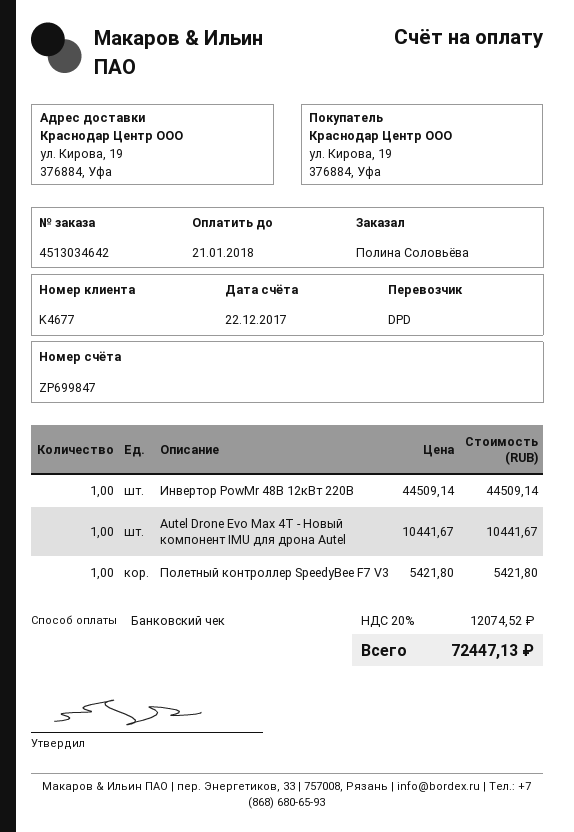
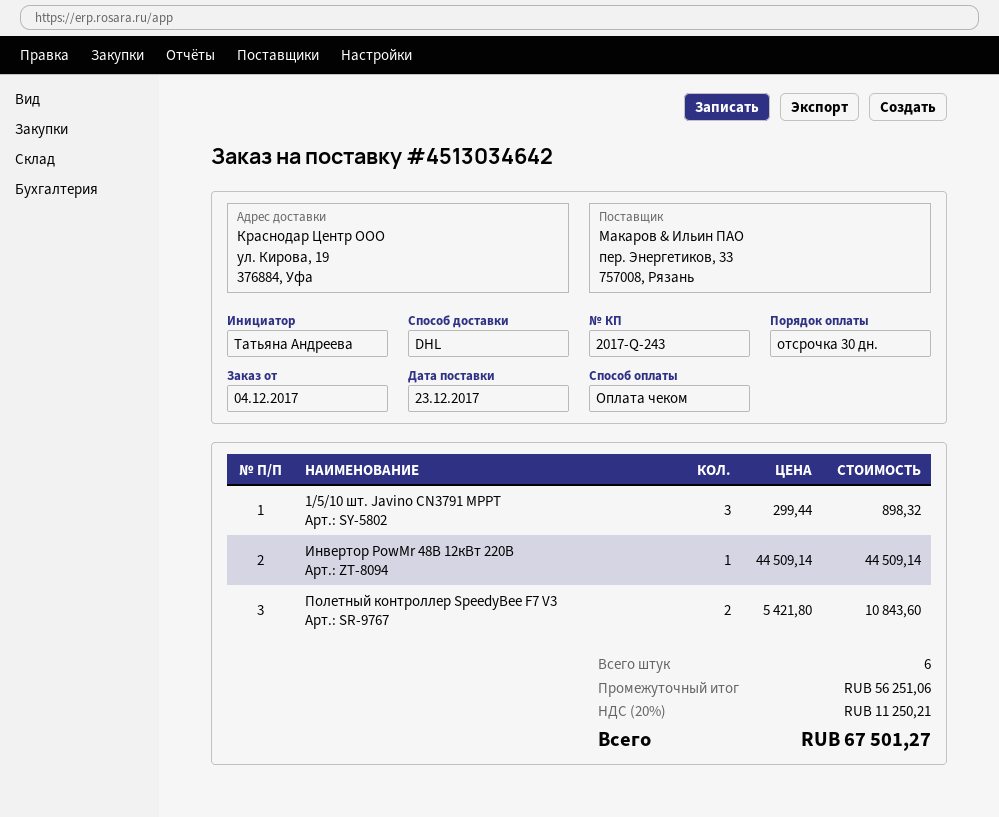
ordered by: Полина Соловьёва -> Татьяна Андреева
shipping method: DPD -> DHL
Autel Drone Evo Max 4T - Новый компонент IMU для дрона Autel: 1 x 10441.67 = 10441.67 -> none
Полетный контроллер SpeedyBee F7 V3: 1 x 5421.80 = 5421.80 -> 2 x 5421.80 = 10843.60
1/5/10 шт. Javino CN3791 MPPT: none -> 3 x 299.44 = 898.32
tax: 20% = 12074.52 -> 20% = 11250.21
total: 72447.13 -> 67501.27

